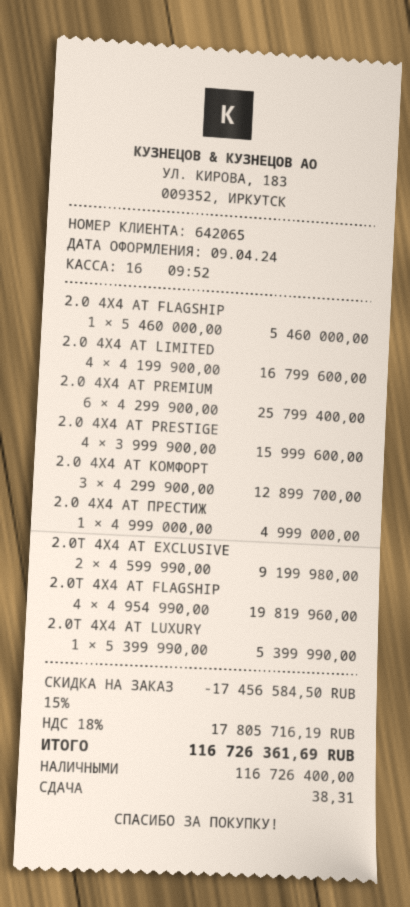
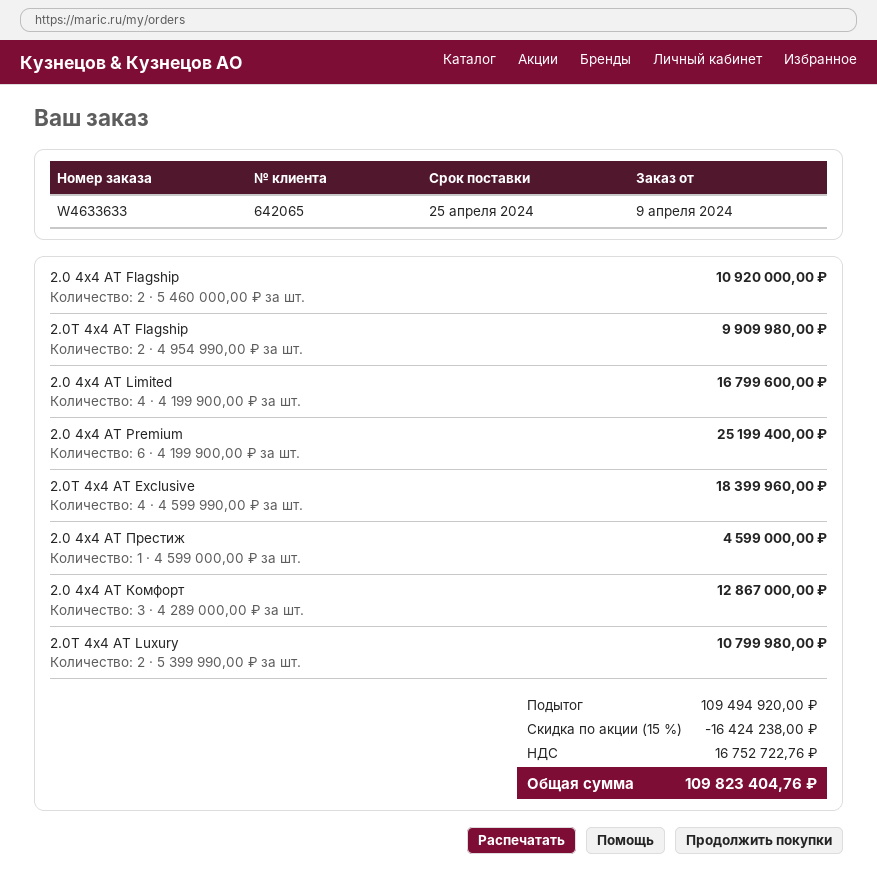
2.0 4X4 AT FLAGSHIP: 1 x 5460000.00 = 5460000.00 -> 2 x 5460000.00 = 10920000.00
2.0 4X4 AT PREMIUM: 6 x 4299900.00 = 25799400.00 -> 6 x 4199900.00 = 25199400.00
2.0 4X4 AT PRESTIGE: 4 x 3999900.00 = 15999600.00 -> none
2.0 4X4 AT КОМФОРТ: 3 x 4299900.00 = 12899700.00 -> 3 x 4289000.00 = 12867000.00
2.0 4X4 AT ПРЕСТИЖ: 1 x 4999000.00 = 4999000.00 -> 1 x 4599000.00 = 4599000.00
2.0T 4X4 AT EXCLUSIVE: 2 x 4599990.00 = 9199980.00 -> 4 x 4599990.00 = 18399960.00
2.0T 4X4 AT FLAGSHIP: 4 x 4954990.00 = 19819960.00 -> 2 x 4954990.00 = 9909980.00
2.0T 4X4 AT LUXURY: 1 x 5399990.00 = 5399990.00 -> 2 x 5399990.00 = 10799980.00
discount: 15% = 17456584.50 -> 15% = 16424238.00
tax: 17805716.19 -> 16752722.76
total: 116726361.69 -> 109823404.76

